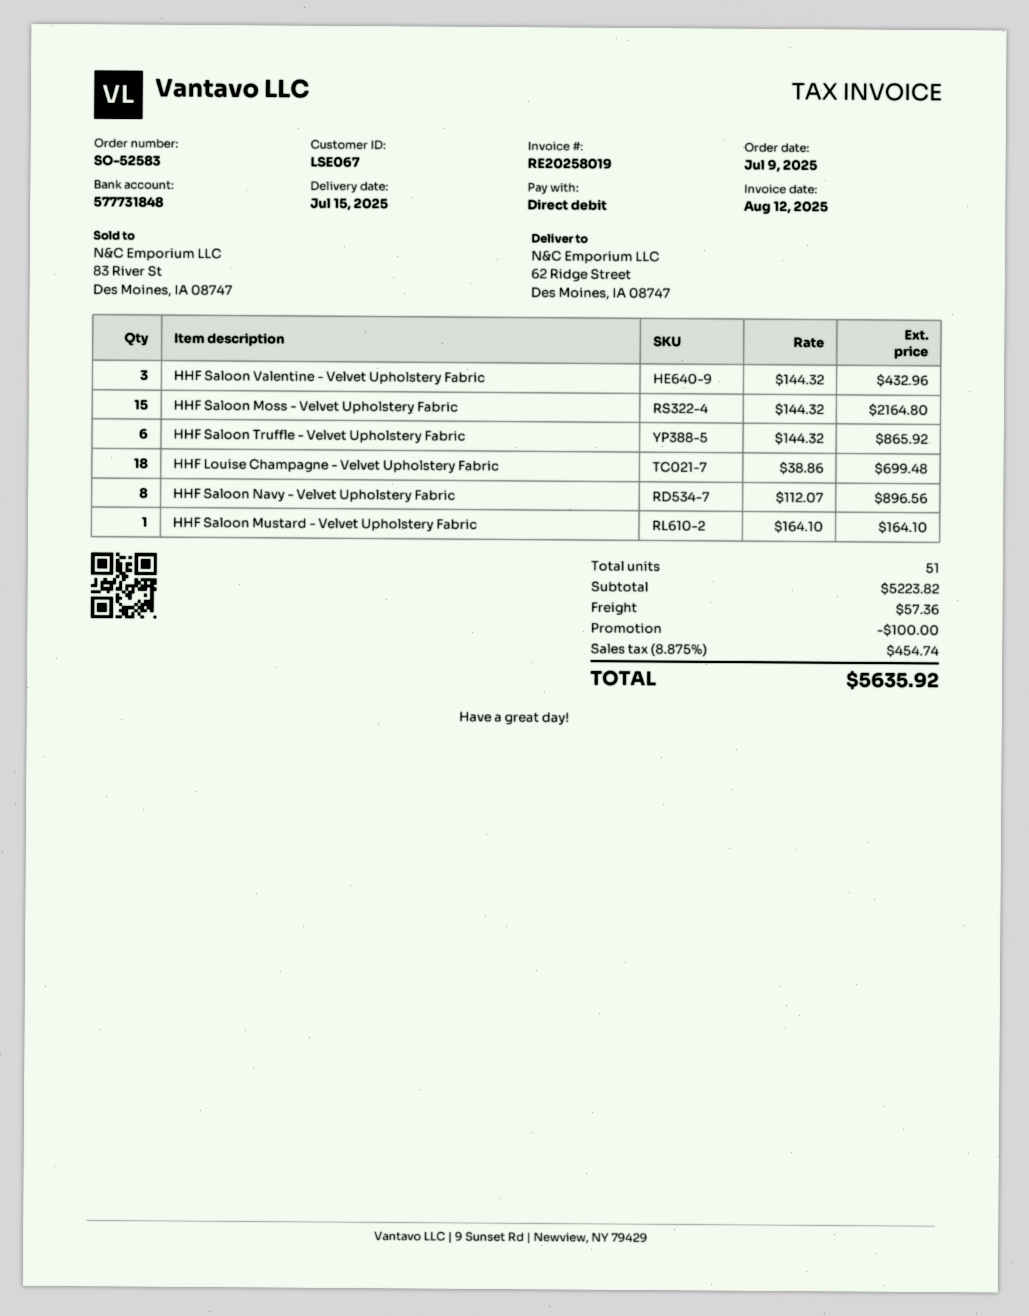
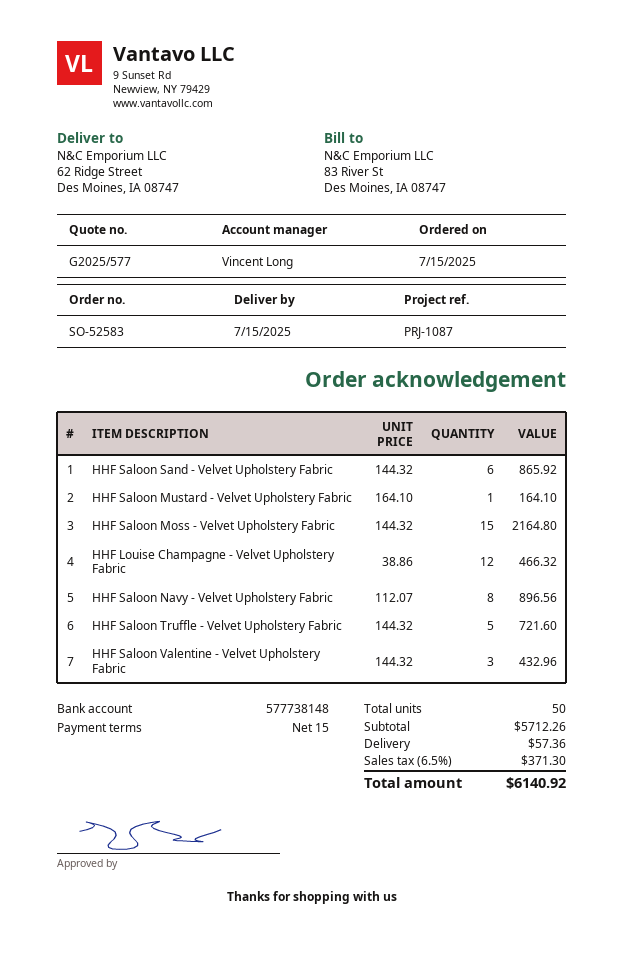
order date: 2025-07-09 -> 2025-07-15
bank account: 577731848 -> 577738148
HHF Saloon Truffle - Velvet Upholstery Fabric: 6 x 144.32 = 865.92 -> 5 x 144.32 = 721.60
HHF Louise Champagne - Velvet Upholstery Fabric: 18 x 38.86 = 699.48 -> 12 x 38.86 = 466.32
HHF Saloon Sand - Velvet Upholstery Fabric: none -> 6 x 144.32 = 865.92
total quantity: 51 -> 50
subtotal: 5223.82 -> 5712.26
discount: 100.00 -> none
tax: 8.875% = 454.74 -> 6.5% = 371.30
total: 5635.92 -> 6140.92

